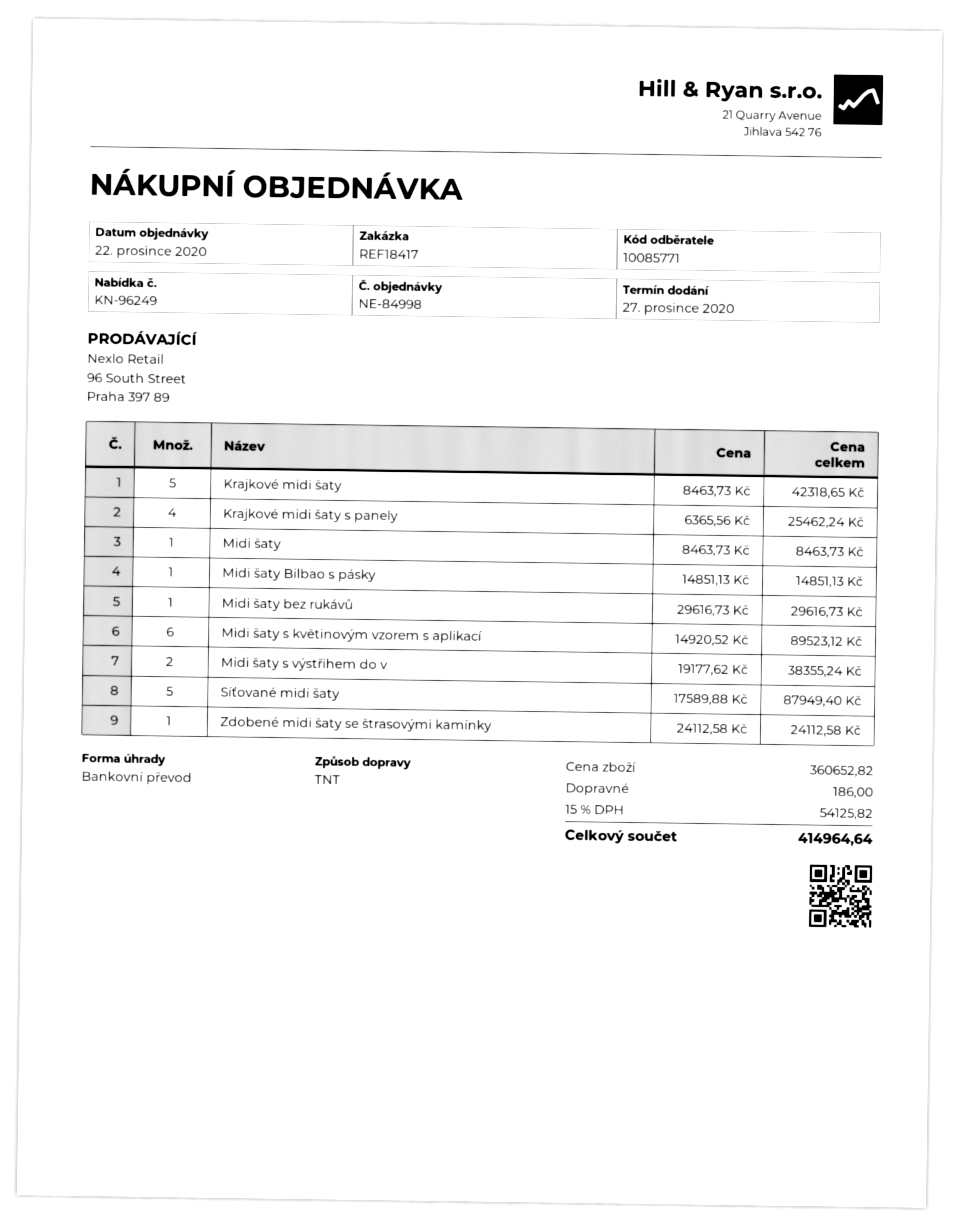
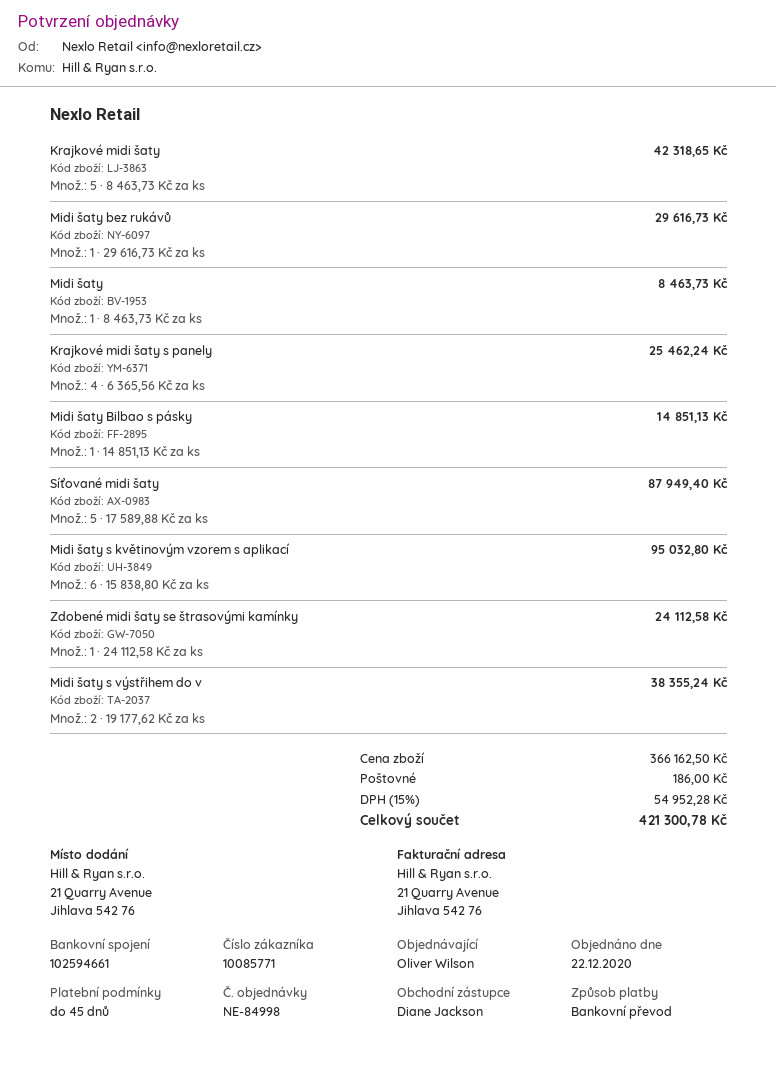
Midi šaty s květinovým vzorem s aplikací: 6 x 14920.52 = 89523.12 -> 6 x 15838.80 = 95032.80
subtotal: 360652.82 -> 366162.50
tax: 15% = 54125.82 -> 15% = 54952.28
total: 414964.64 -> 421300.78

